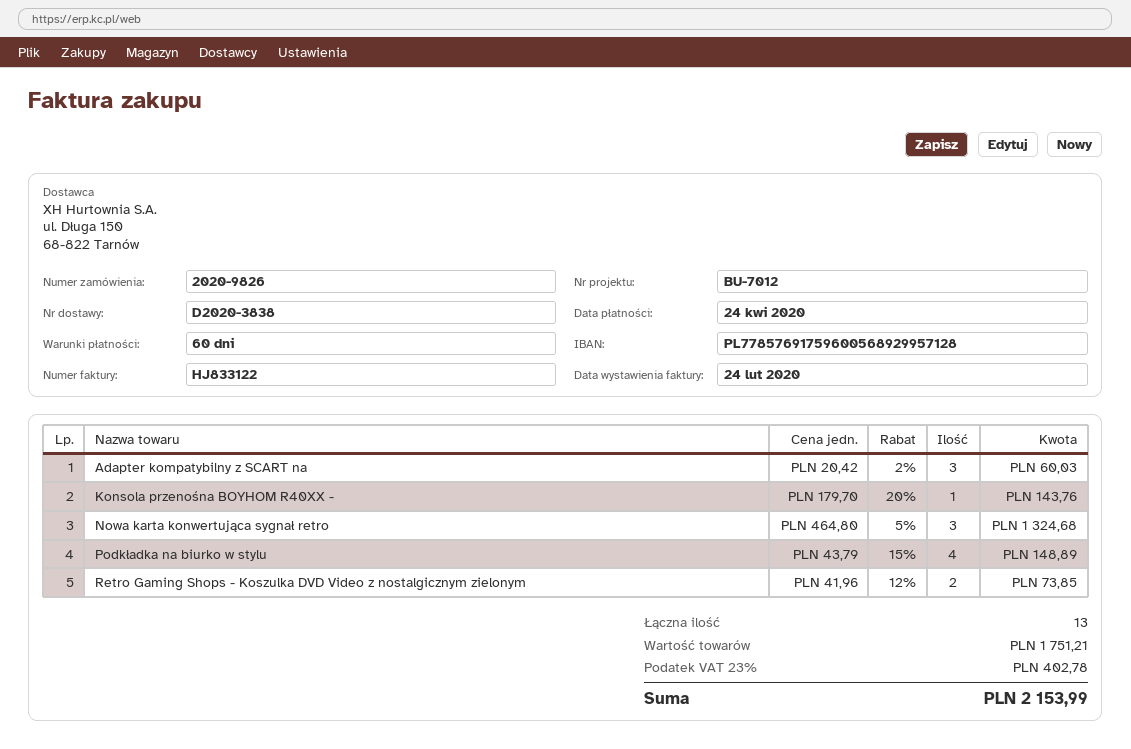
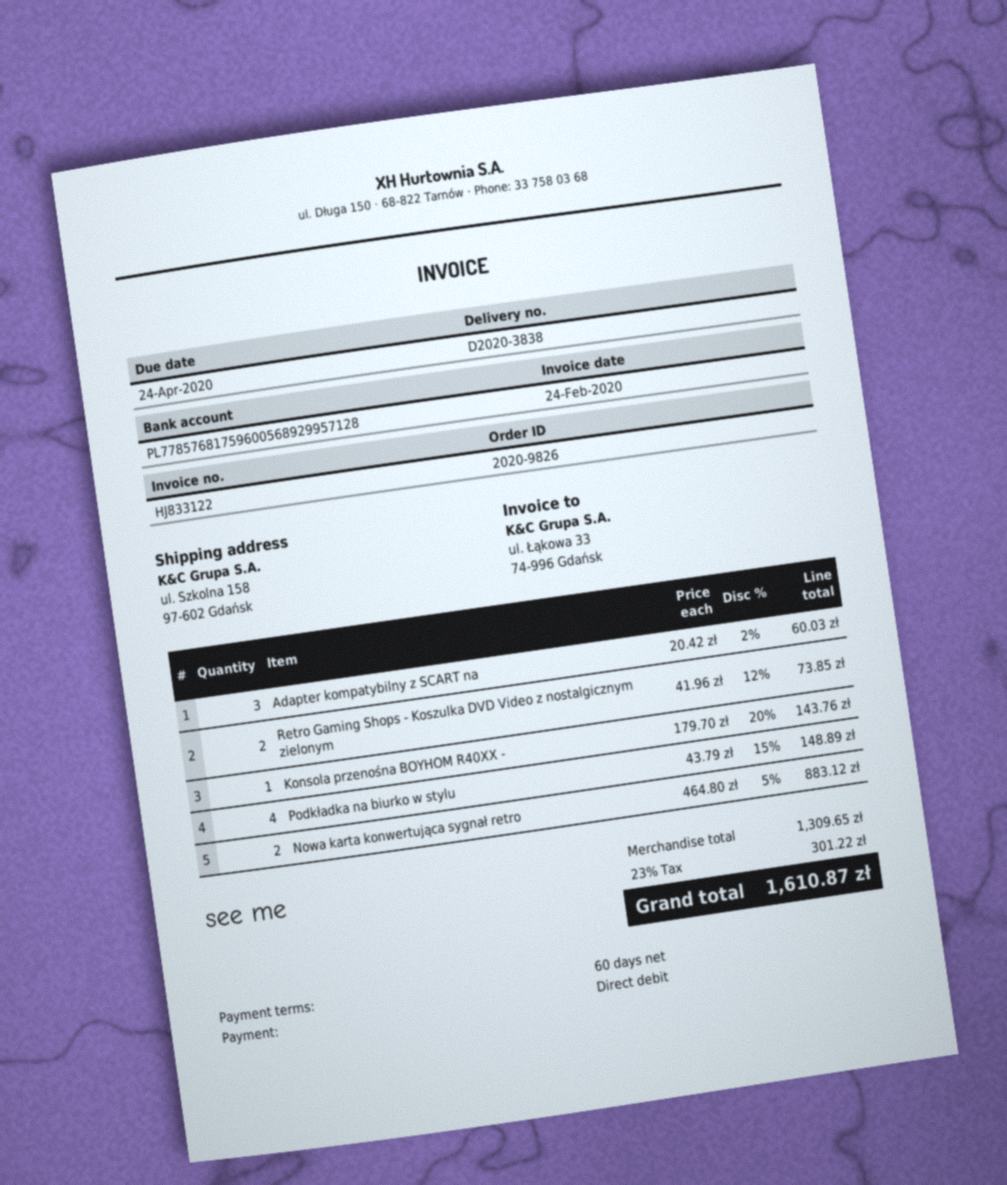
bank account: PL77857691759600568929957128 -> PL77857681759600568929957128
Nowa karta konwertująca sygnał retro: 3 x 464.80 - 5% = 1324.68 -> 2 x 464.80 - 5% = 883.12
subtotal: 1751.21 -> 1309.65
tax: 23% = 402.78 -> 23% = 301.22
total: 2153.99 -> 1610.87

